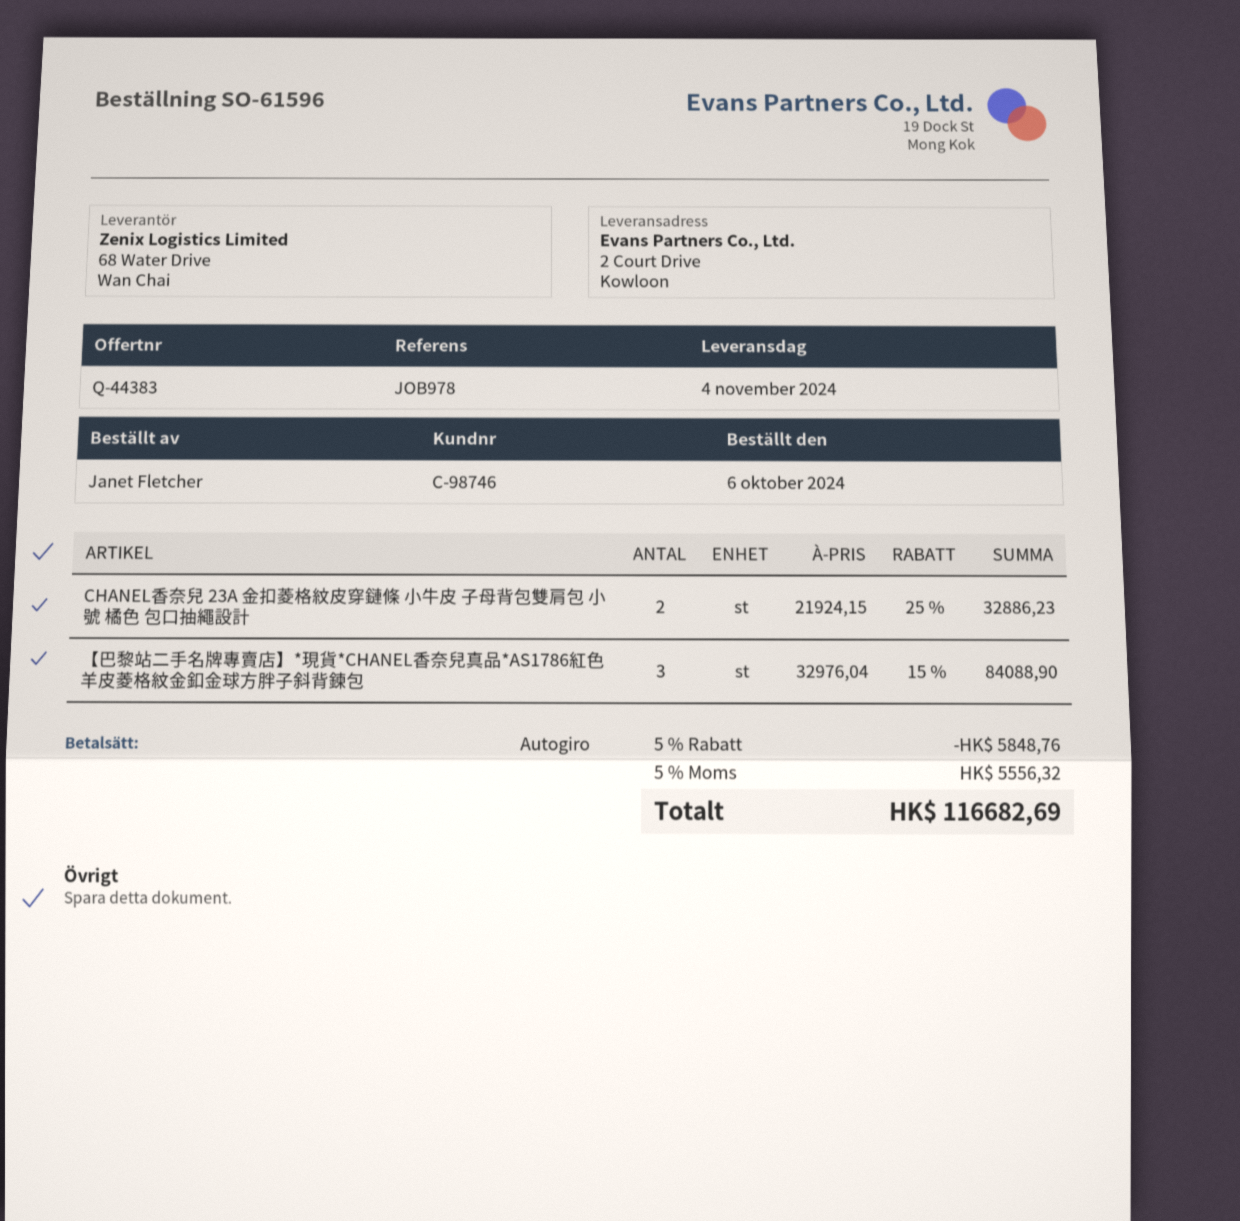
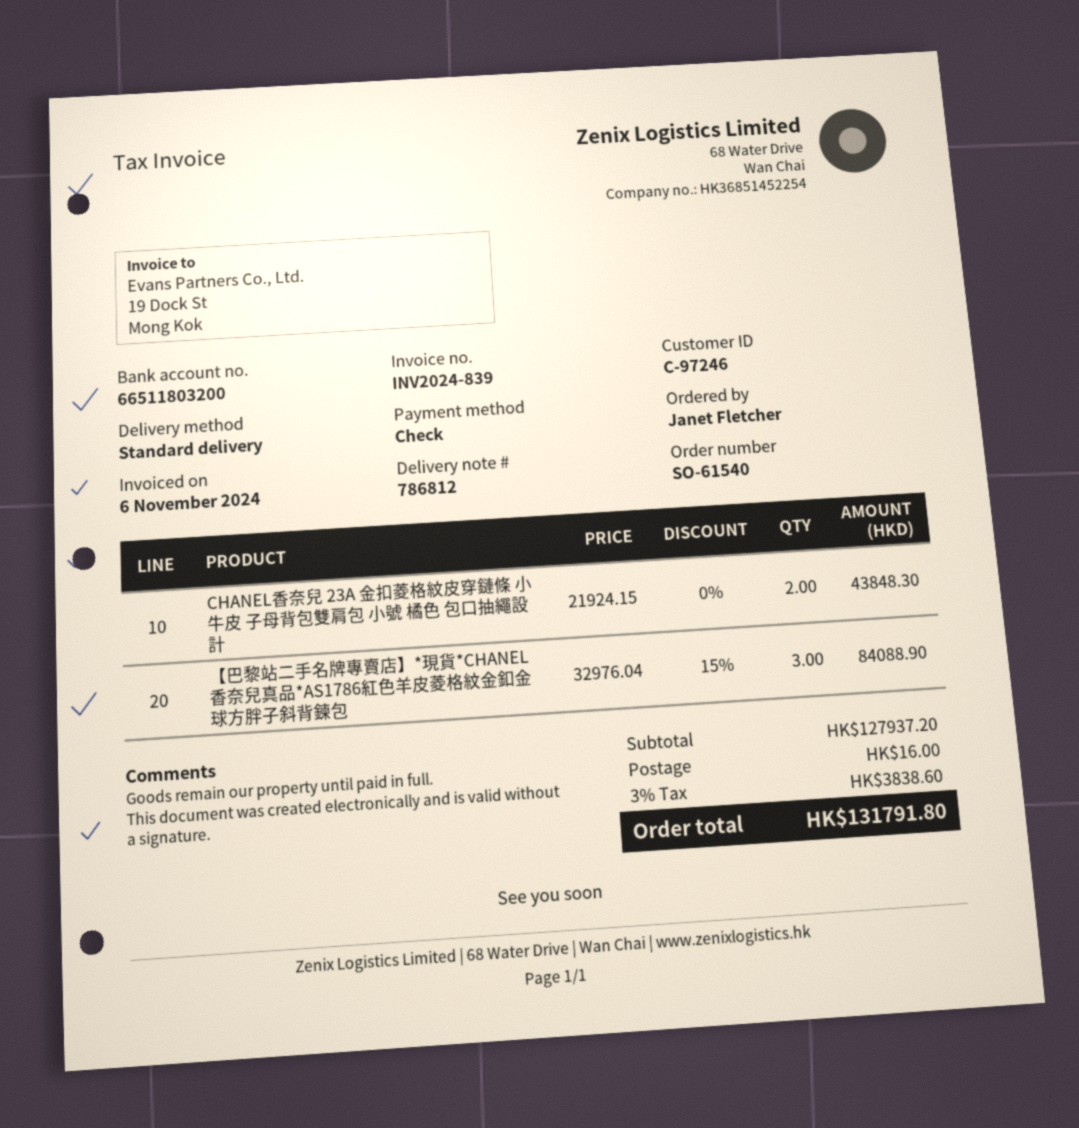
order number: SO-61596 -> SO-61540
customer number: C-98746 -> C-97246
payment method: direct debit -> cheque
CHANEL香奈兒 23A 金扣菱格紋皮穿鏈條 小牛皮 子母背包雙肩包 小號 橘色 包口抽繩設計: 2 x 21924.15 - 25% = 32886.23 -> 2 x 21924.15 = 43848.30
discount: 5% = 5848.76 -> none
shipping: none -> 16.00
tax: 5% = 5556.32 -> 3% = 3838.60
total: 116682.69 -> 131791.80

